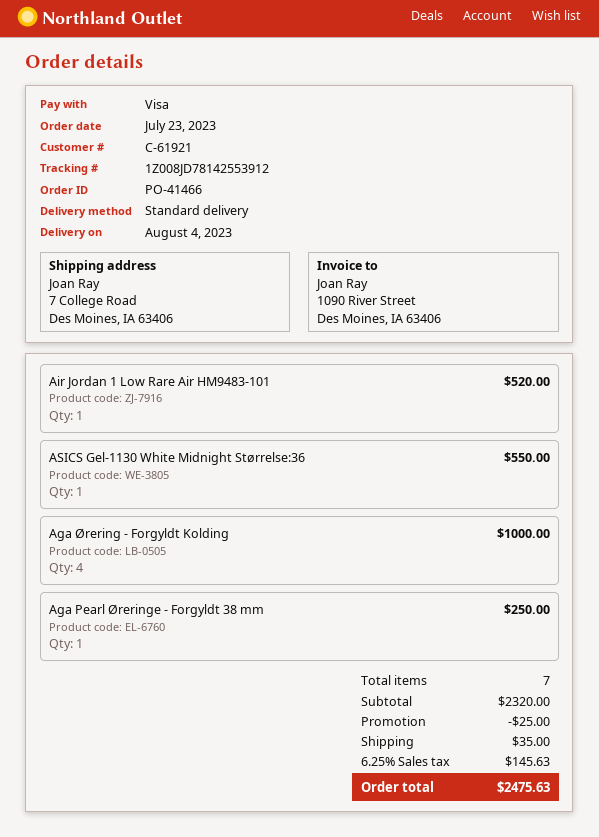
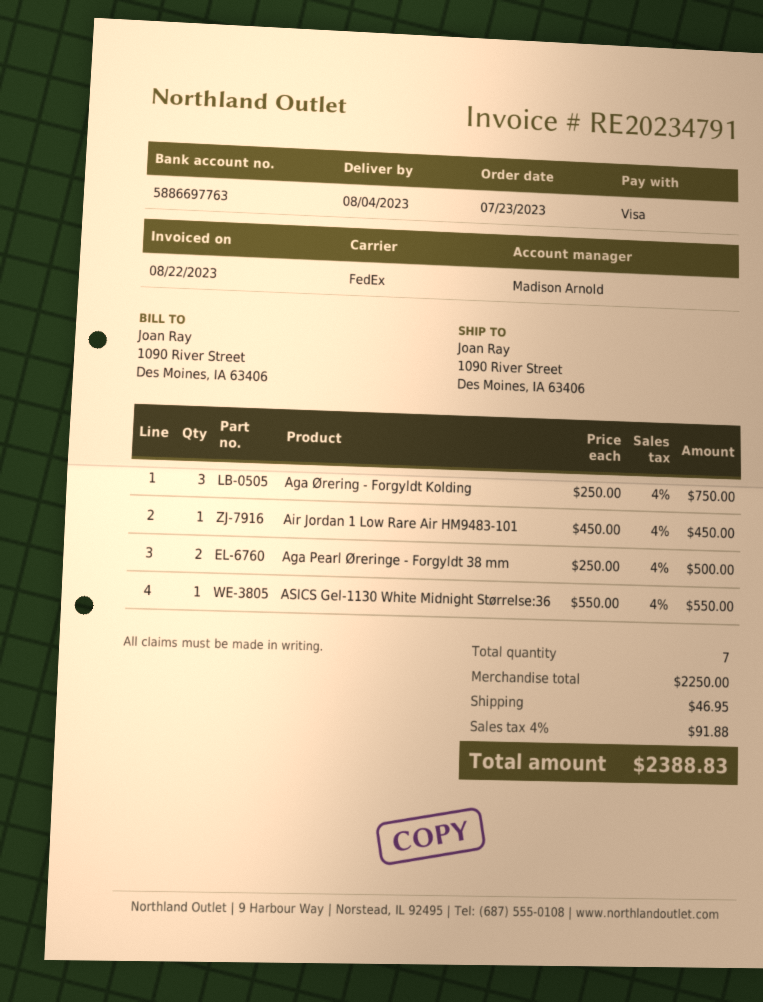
shipping method: standard -> FedEx
ship to: 7 College Road, Des Moines, IA 63406 -> 1090 River Street, Des Moines, IA 63406
Air Jordan 1 Low Rare Air HM9483-101: 1 for 520.00 -> 1 for 450.00
Aga Ørering - Forgyldt Kolding: 4 for 1000.00 -> 3 for 750.00
Aga Pearl Øreringe - Forgyldt 38 mm: 1 for 250.00 -> 2 for 500.00
subtotal: 2320.00 -> 2250.00
discount: 25.00 -> none
shipping: 35.00 -> 46.95
tax: 6.25% = 145.63 -> 4% = 91.88
total: 2475.63 -> 2388.83

